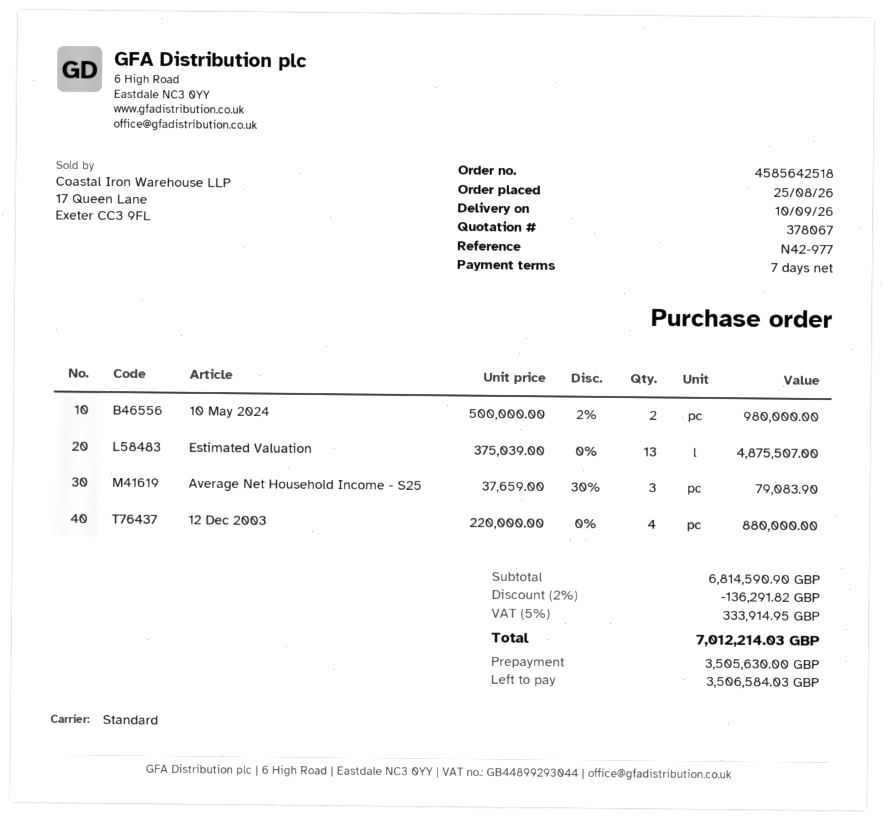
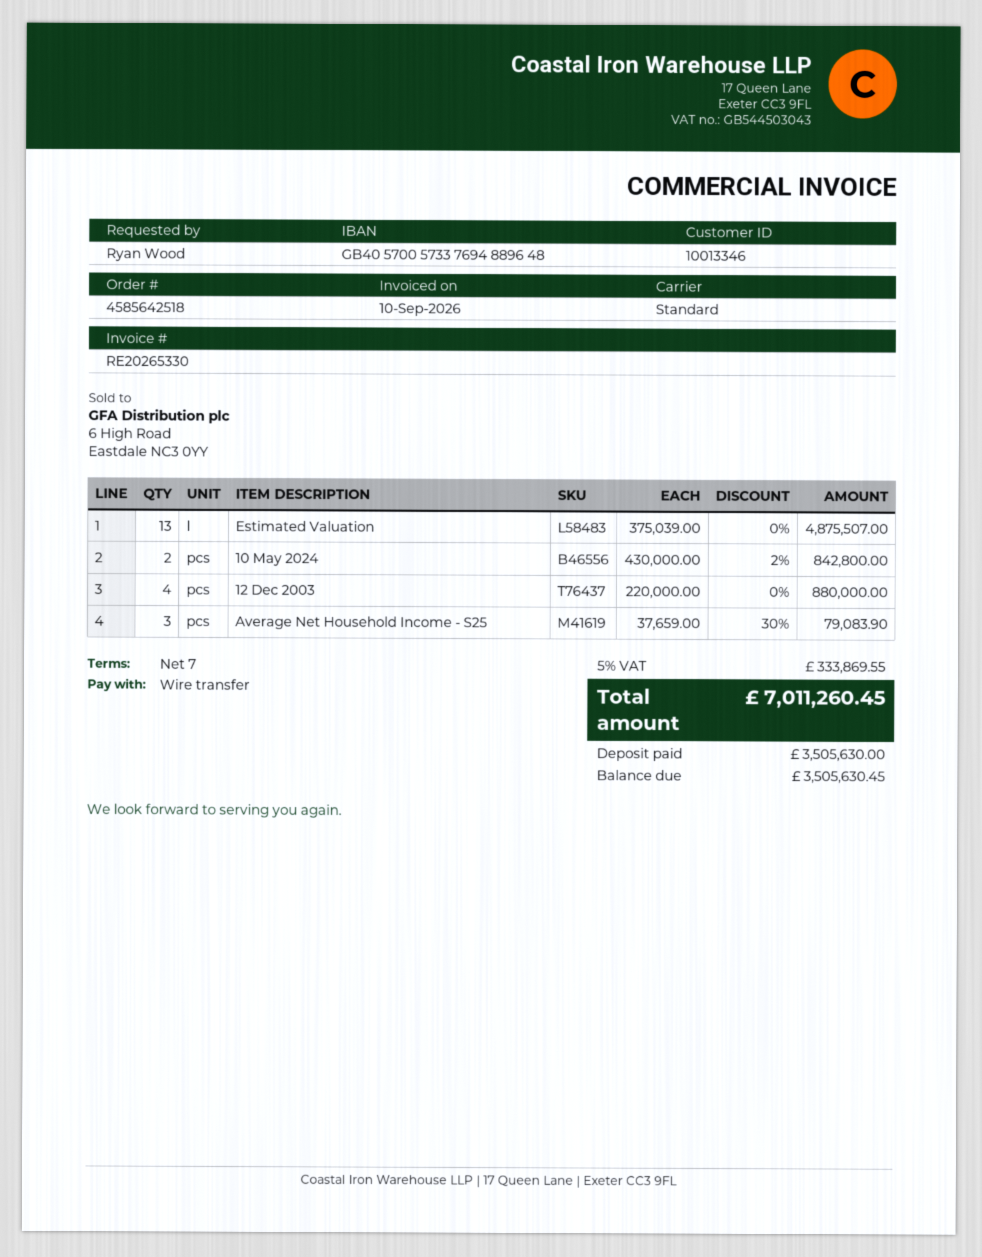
10 May 2024: 2 x 500000.00 - 2% = 980000.00 -> 2 x 430000.00 - 2% = 842800.00
discount: 2% = 136291.82 -> none
tax: 5% = 333914.95 -> 5% = 333869.55
total: 7012214.03 -> 7011260.45
balance: 3506584.03 -> 3505630.45

